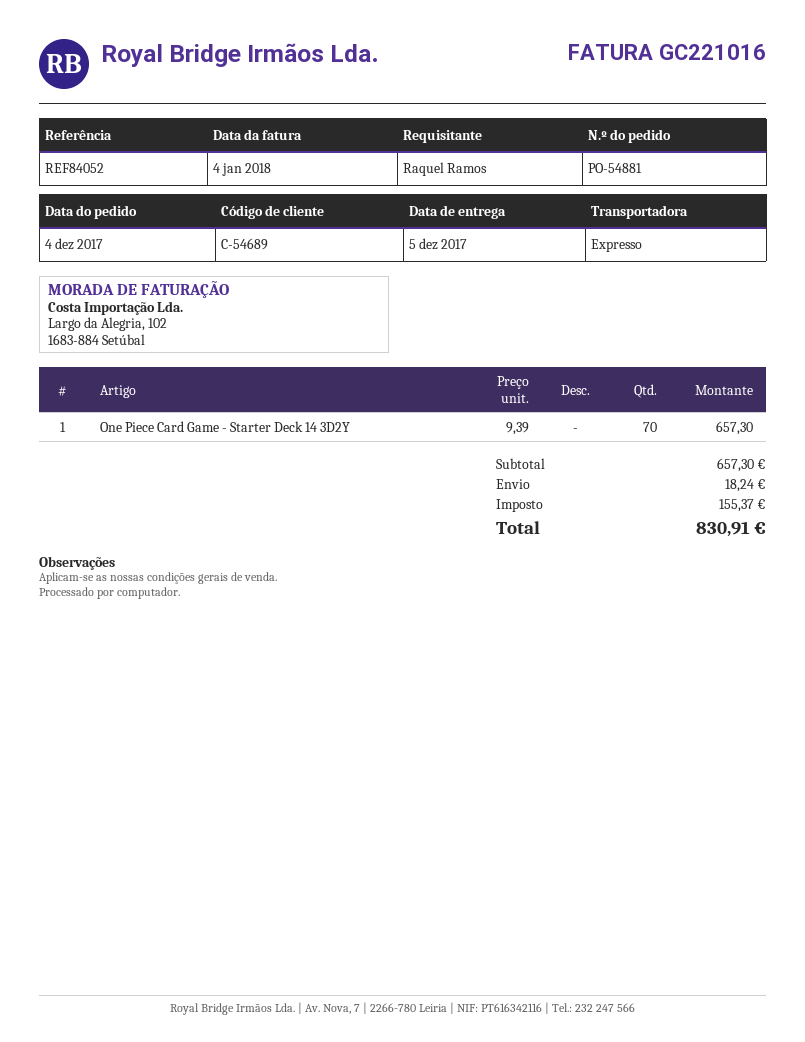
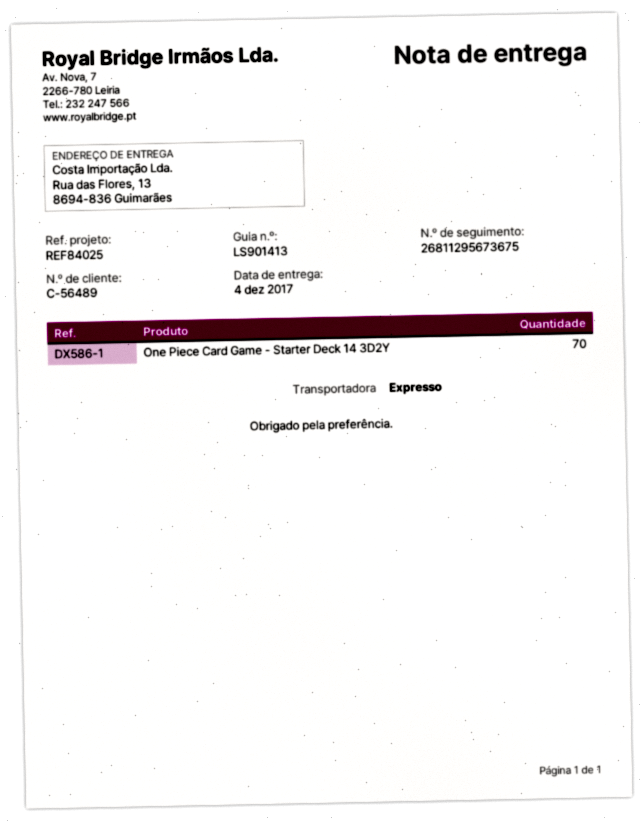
delivery date: 2017-12-05 -> 2017-12-04
customer number: C-54689 -> C-56489
reference: REF84052 -> REF84025

